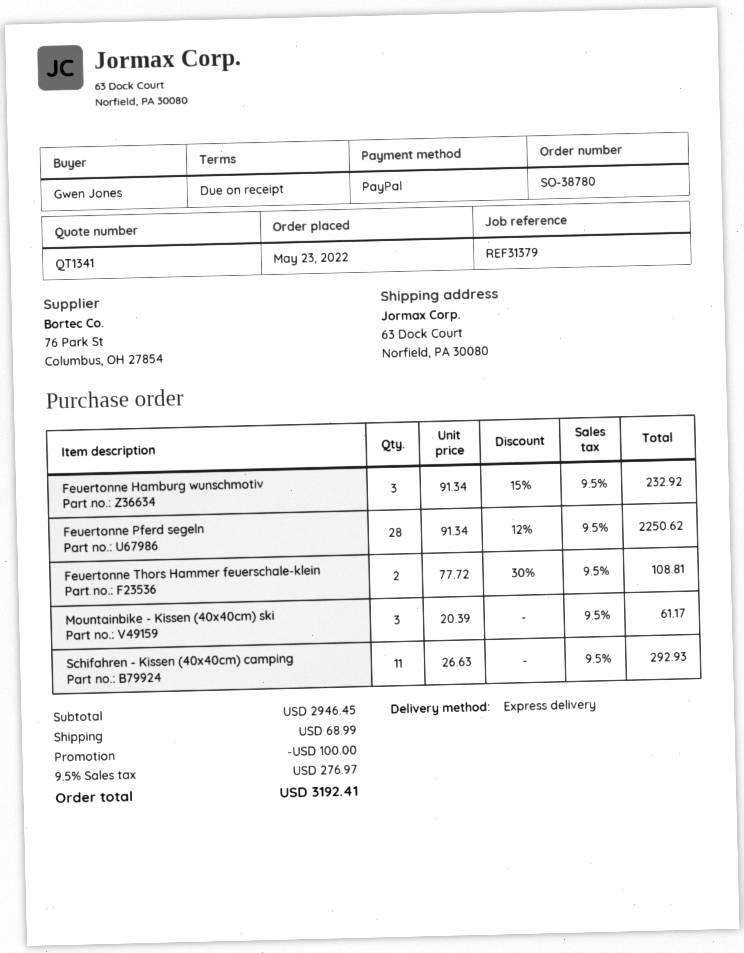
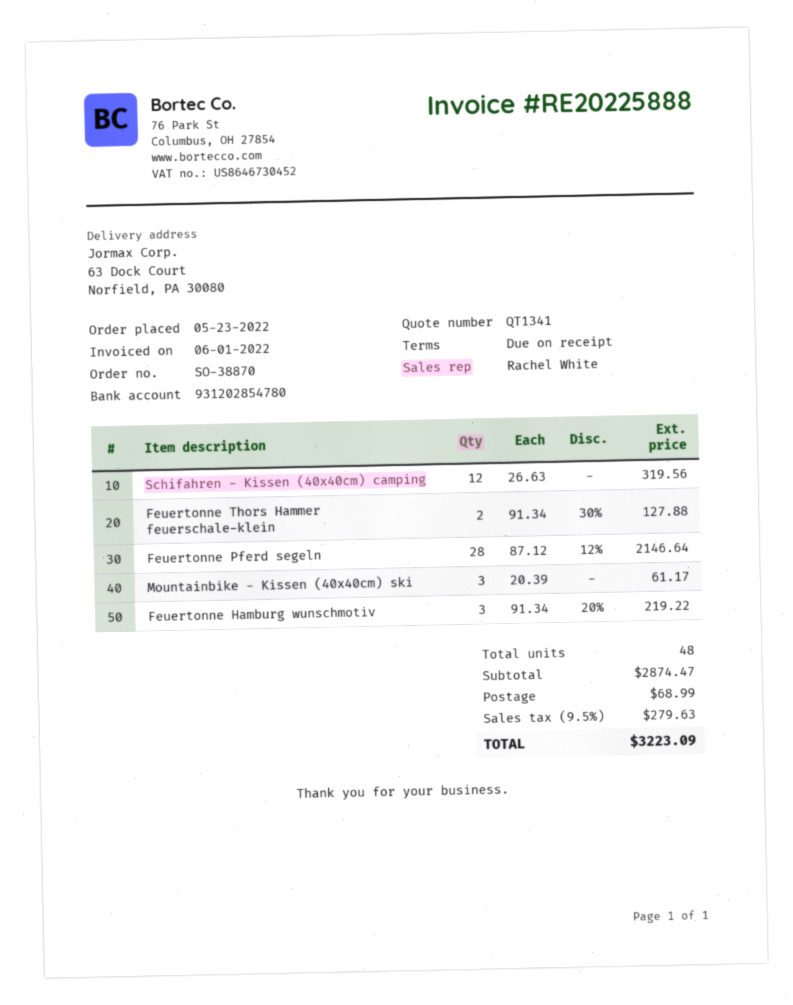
order number: SO-38780 -> SO-38870
Feuertonne Hamburg wunschmotiv: 3 x 91.34 - 15% = 232.92 -> 3 x 91.34 - 20% = 219.22
Feuertonne Pferd segeln: 28 x 91.34 - 12% = 2250.62 -> 28 x 87.12 - 12% = 2146.64
Feuertonne Thors Hammer feuerschale-klein: 2 x 77.72 - 30% = 108.81 -> 2 x 91.34 - 30% = 127.88
Schifahren - Kissen (40x40cm) camping: 11 x 26.63 = 292.93 -> 12 x 26.63 = 319.56
subtotal: 2946.45 -> 2874.47
discount: 100.00 -> none
tax: 9.5% = 276.97 -> 9.5% = 279.63
total: 3192.41 -> 3223.09

